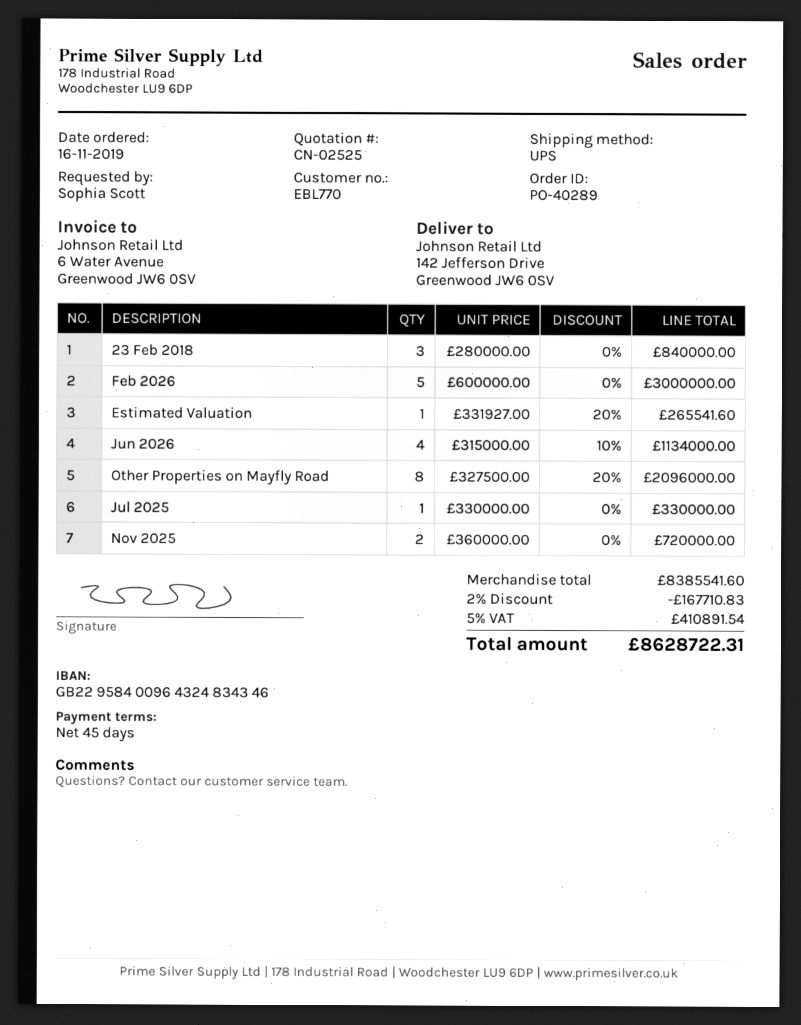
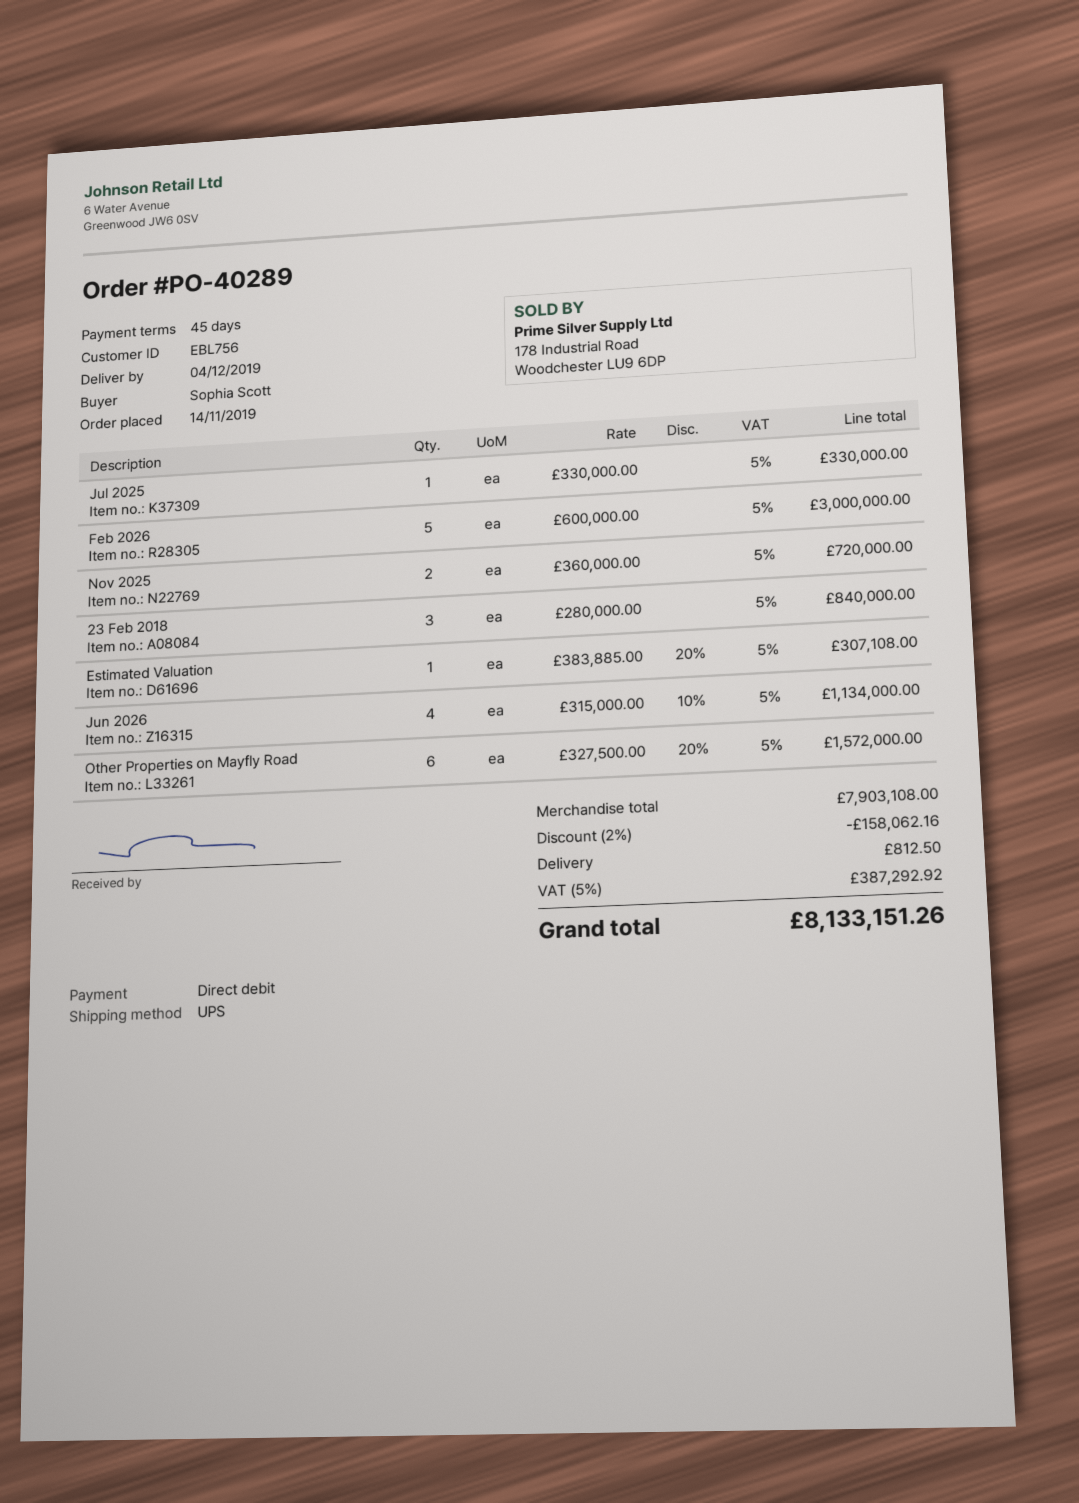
order date: 2019-11-16 -> 2019-11-14
customer number: EBL770 -> EBL756
Estimated Valuation: 1 x 331927.00 - 20% = 265541.60 -> 1 x 383885.00 - 20% = 307108.00
Other Properties on Mayfly Road: 8 x 327500.00 - 20% = 2096000.00 -> 6 x 327500.00 - 20% = 1572000.00
subtotal: 8385541.60 -> 7903108.00
discount: 2% = 167710.83 -> 2% = 158062.16
shipping: none -> 812.50
tax: 5% = 410891.54 -> 5% = 387292.92
total: 8628722.31 -> 8133151.26

